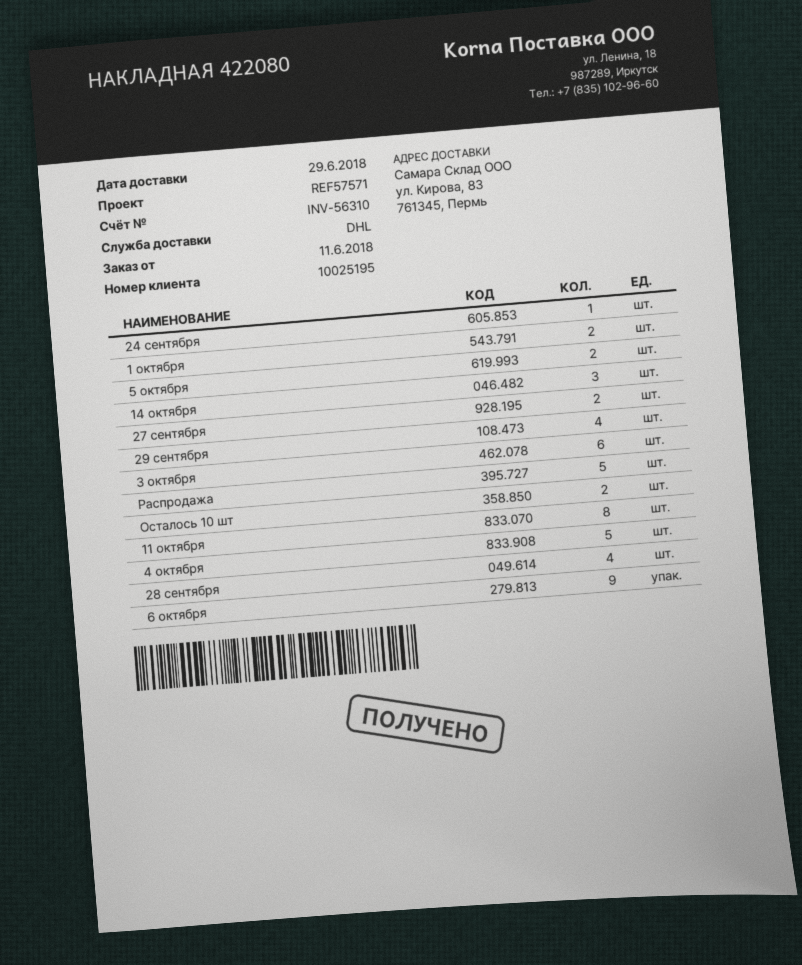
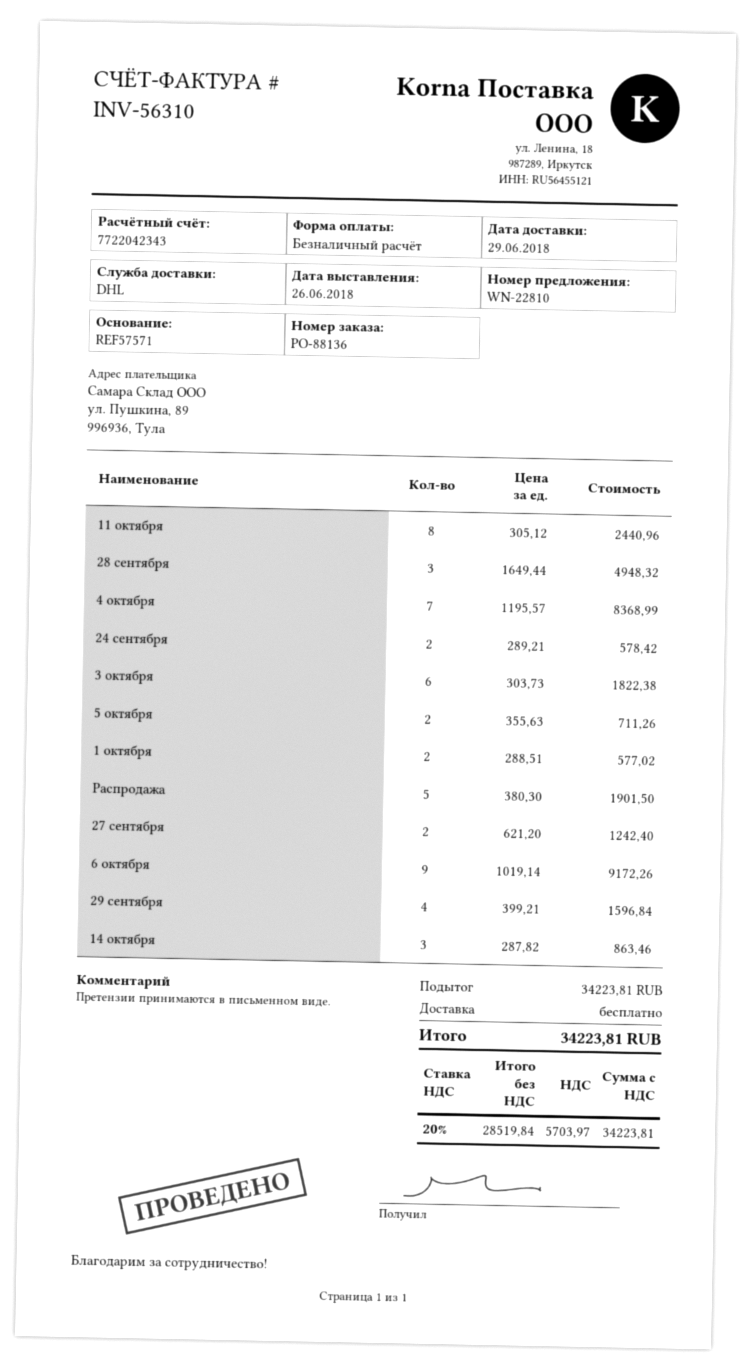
24 сентября: 1 -> 2
Осталось 10 шт: 2 -> none
4 октября: 5 -> 7
28 сентября: 4 -> 3

